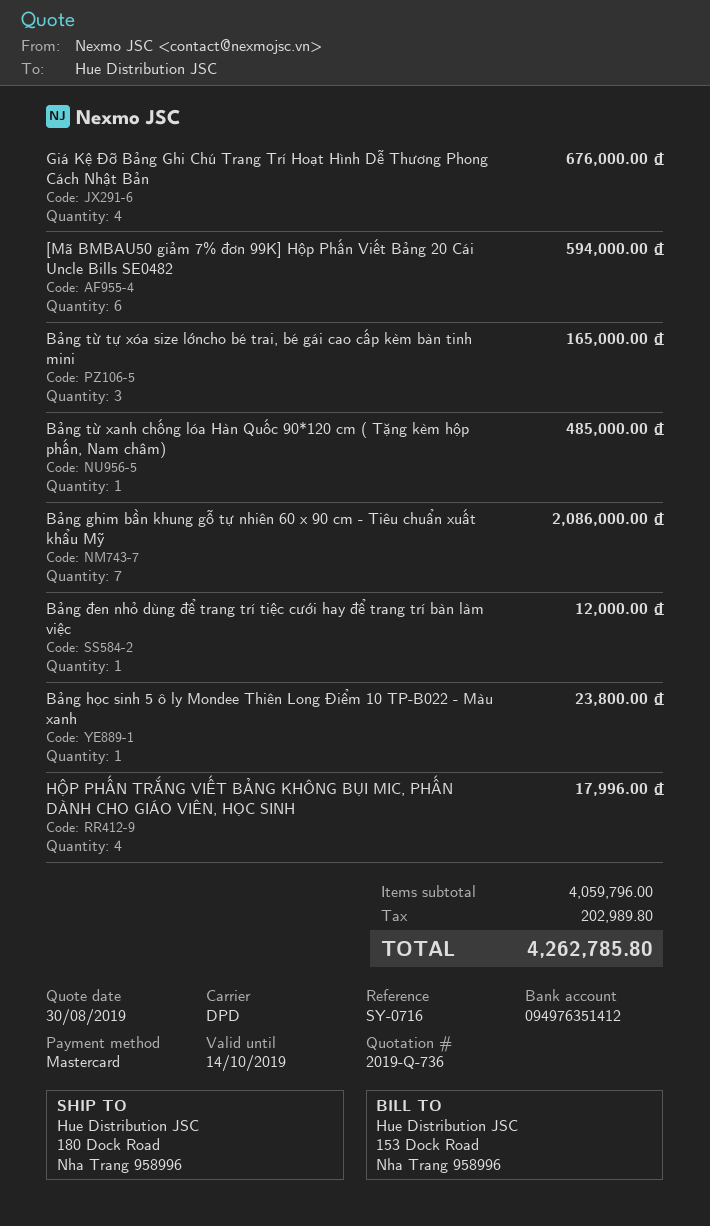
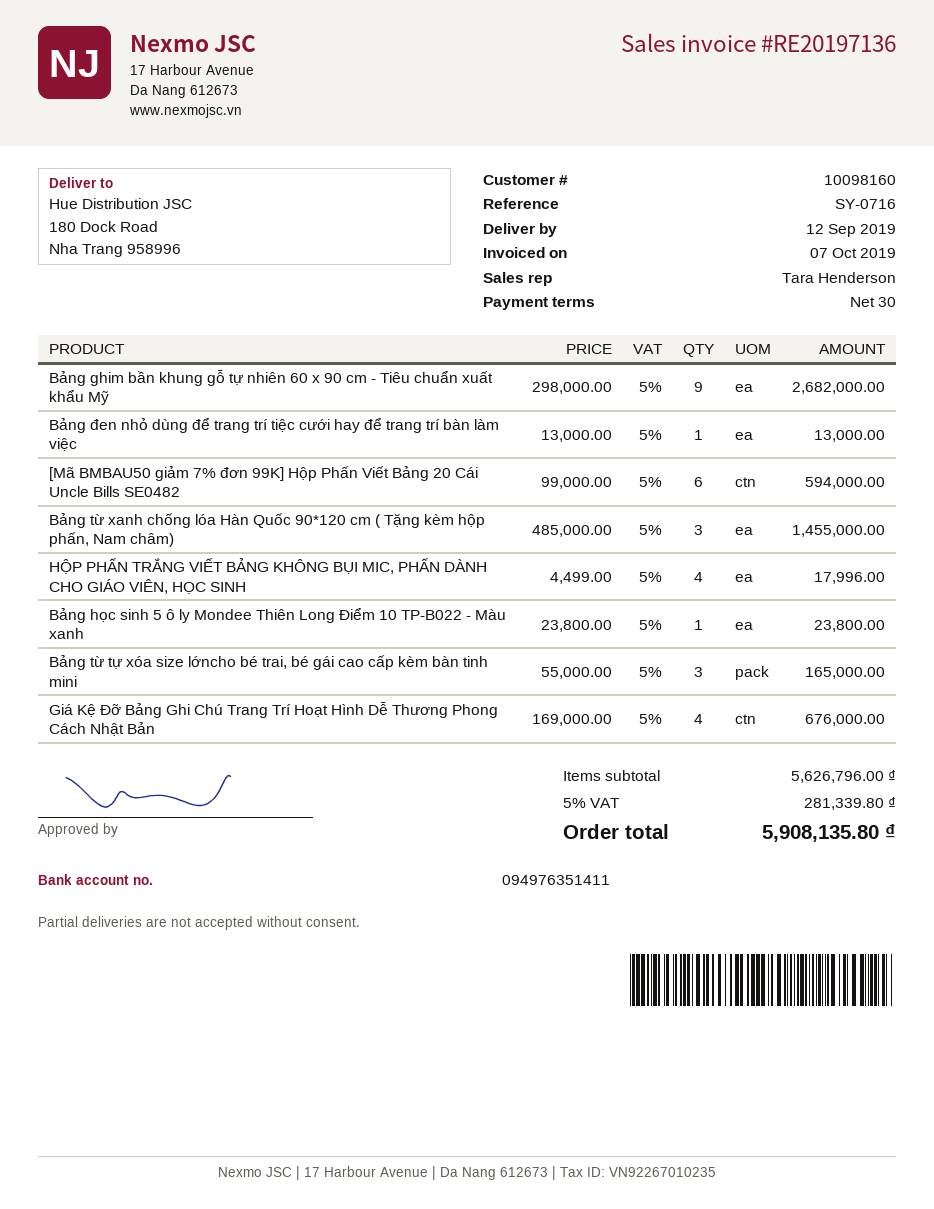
bank account: 094976351412 -> 094976351411
Bảng từ xanh chống lóa Hàn Quốc 90*120 cm ( Tặng kèm hộp phấn, Nam châm): 1 for 485000.00 -> 3 for 1455000.00
Bảng ghim bần khung gỗ tự nhiên 60 x 90 cm - Tiêu chuẩn xuất khẩu Mỹ: 7 for 2086000.00 -> 9 for 2682000.00
Bảng đen nhỏ dùng để trang trí tiệc cưới hay để trang trí bàn làm việc: 1 for 12000.00 -> 1 for 13000.00
subtotal: 4059796.00 -> 5626796.00
tax: 202989.80 -> 281339.80
total: 4262785.80 -> 5908135.80

